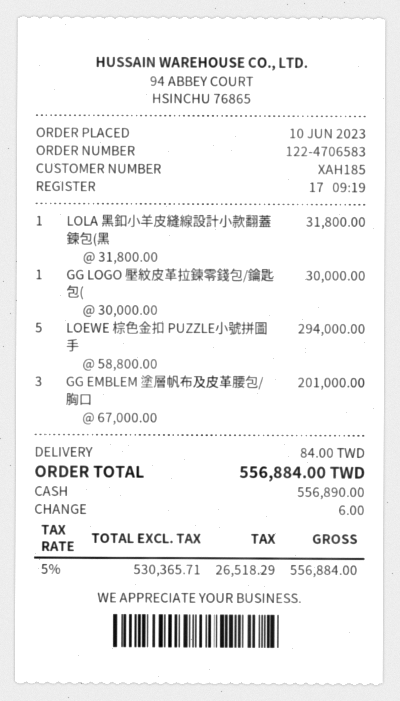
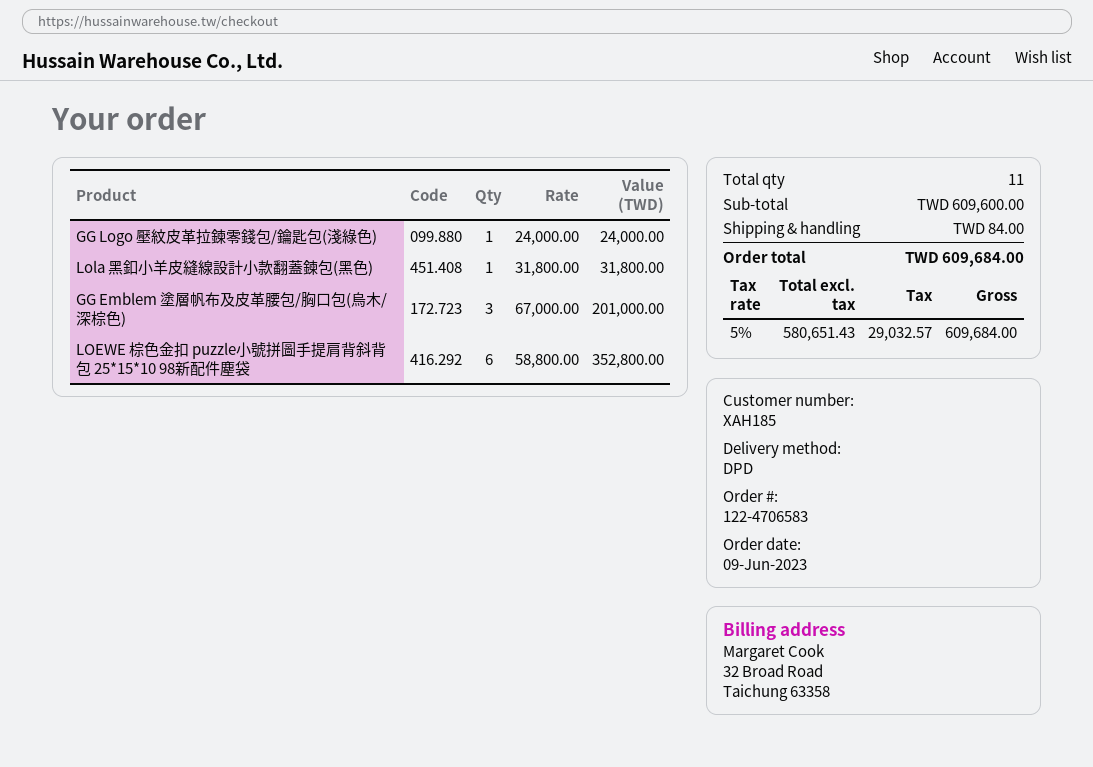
order date: 2023-06-10 -> 2023-06-09
GG LOGO 壓紋皮革拉鍊零錢包/鑰匙包(: 1 x 30000.00 = 30000.00 -> 1 x 24000.00 = 24000.00
LOEWE 棕色金扣 PUZZLE小號拼圖手: 5 x 58800.00 = 294000.00 -> 6 x 58800.00 = 352800.00
net: 530365.71 -> 580651.43
tax: 5% = 26518.29 -> 5% = 29032.57
total: 556884.00 -> 609684.00

